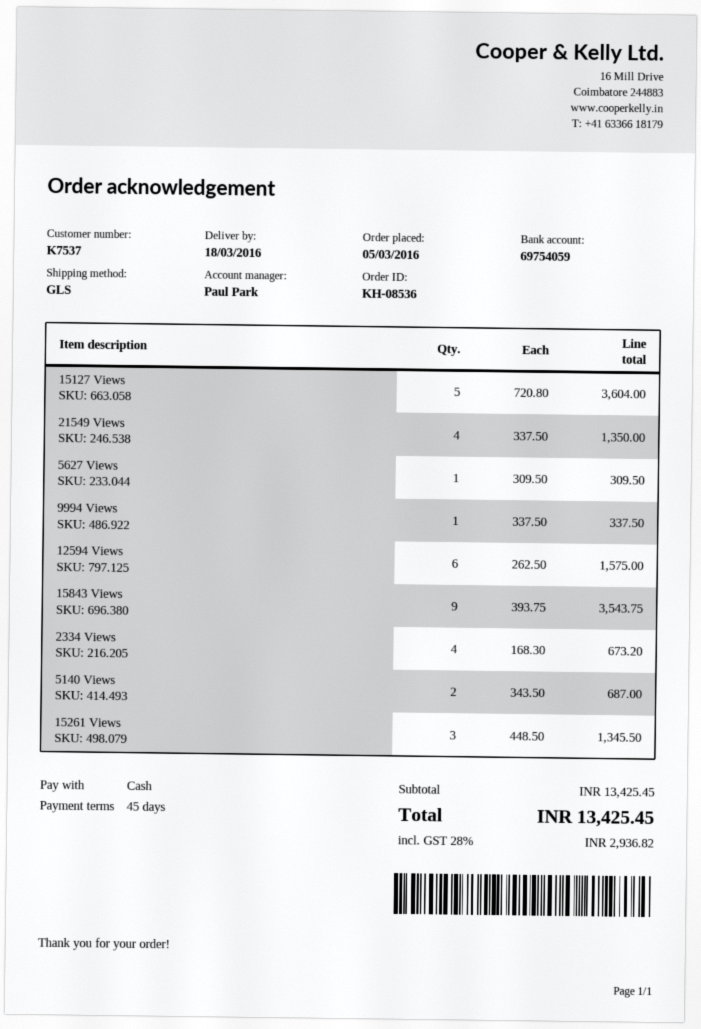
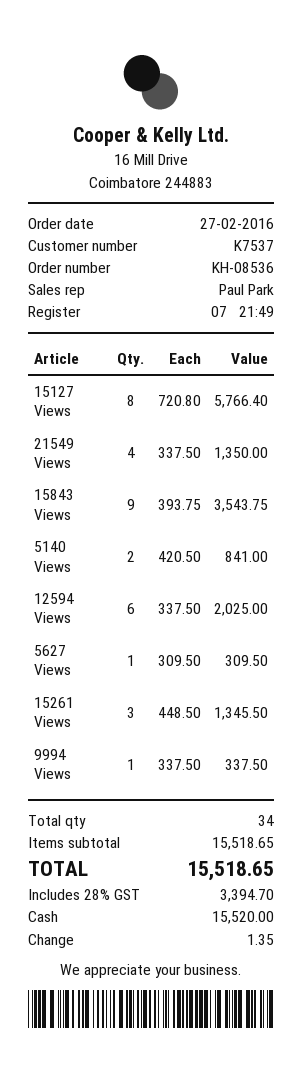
order date: 2016-03-05 -> 2016-02-27
15127 Views: 5 x 720.80 = 3604.00 -> 8 x 720.80 = 5766.40
12594 Views: 6 x 262.50 = 1575.00 -> 6 x 337.50 = 2025.00
2334 Views: 4 x 168.30 = 673.20 -> none
5140 Views: 2 x 343.50 = 687.00 -> 2 x 420.50 = 841.00
subtotal: 13425.45 -> 15518.65
tax: 28% = 2936.82 -> 28% = 3394.70
total: 13425.45 -> 15518.65

